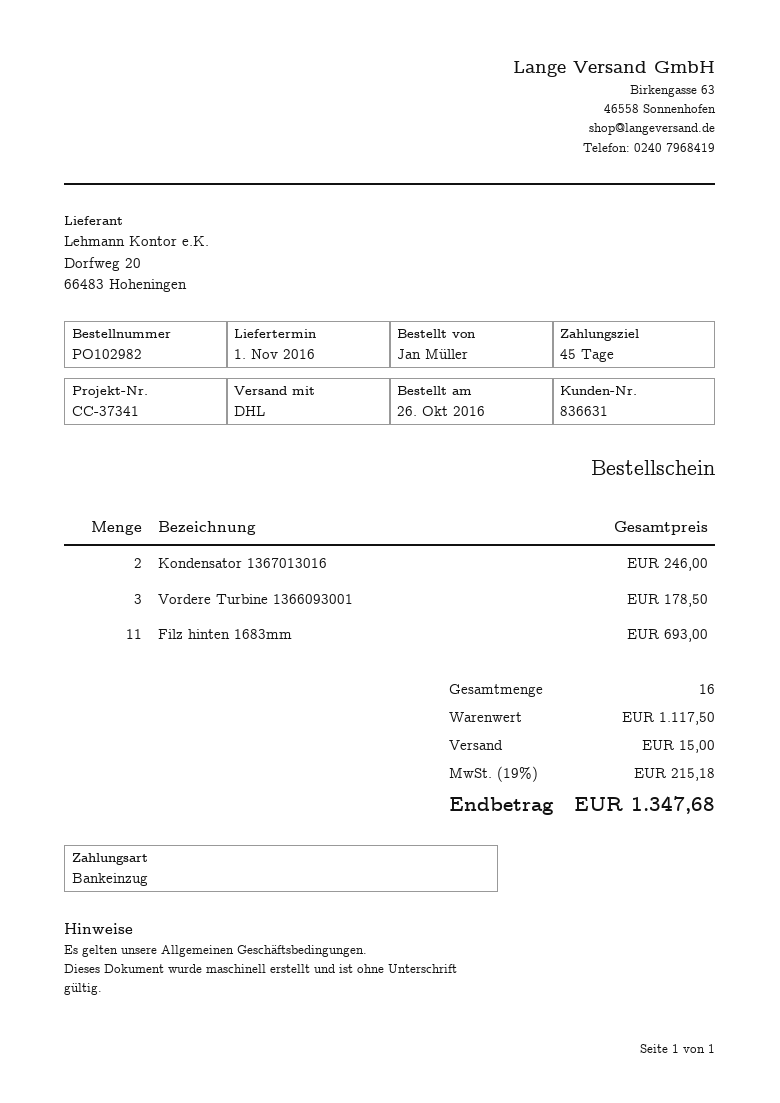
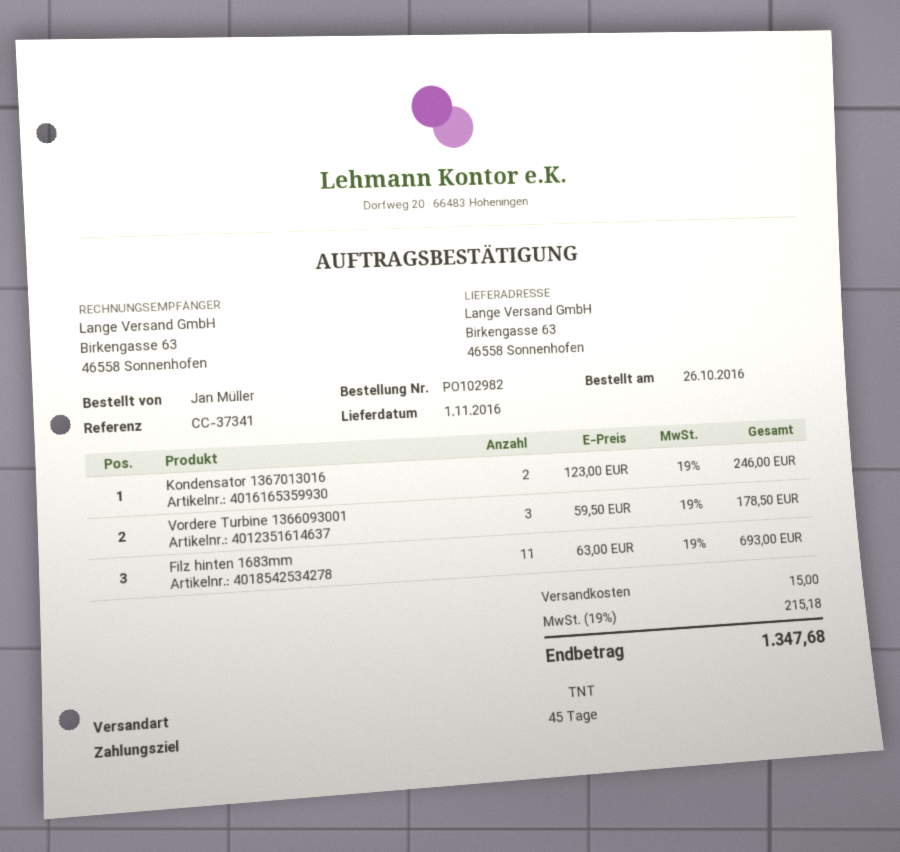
shipping method: DHL -> TNT

